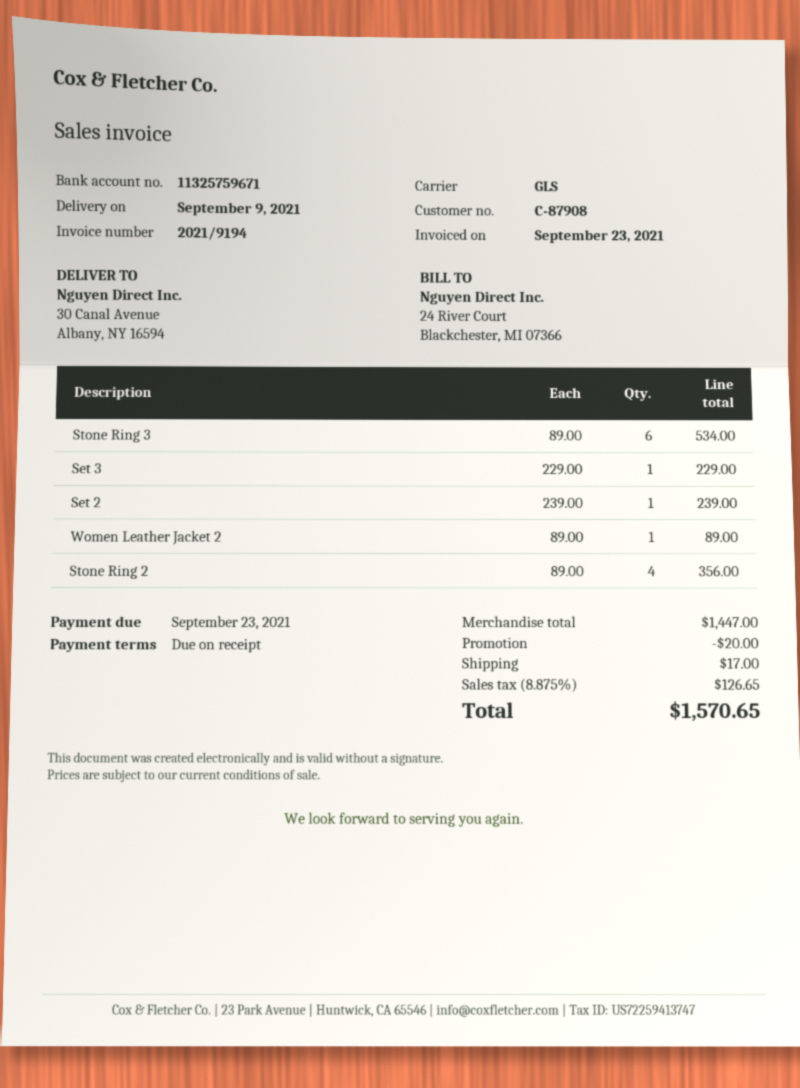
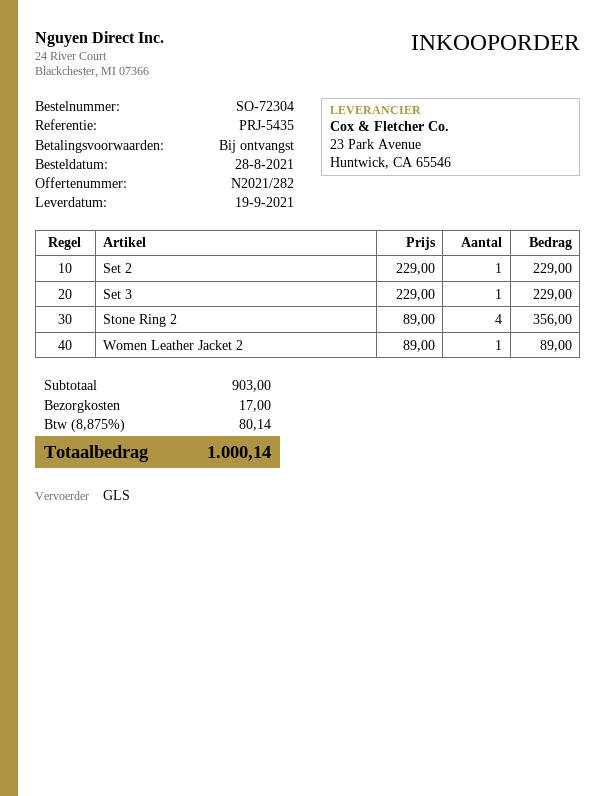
delivery date: 2021-09-09 -> 2021-09-19
Stone Ring 3: 6 x 89.00 = 534.00 -> none
Set 2: 1 x 239.00 = 239.00 -> 1 x 229.00 = 229.00
subtotal: 1447.00 -> 903.00
discount: 20.00 -> none
tax: 8.875% = 126.65 -> 8.875% = 80.14
total: 1570.65 -> 1000.14

